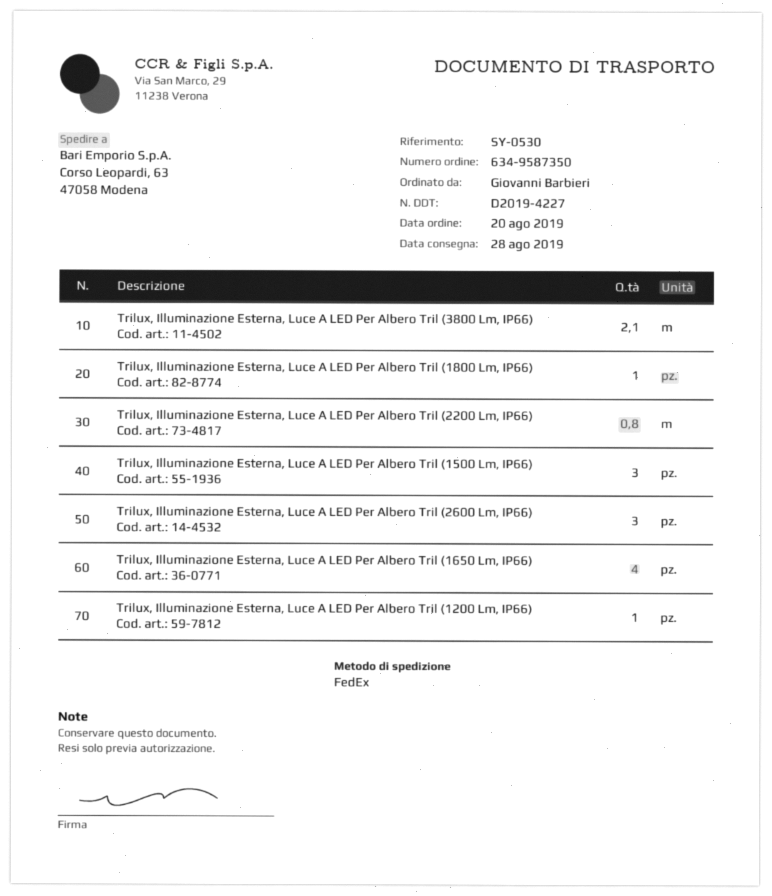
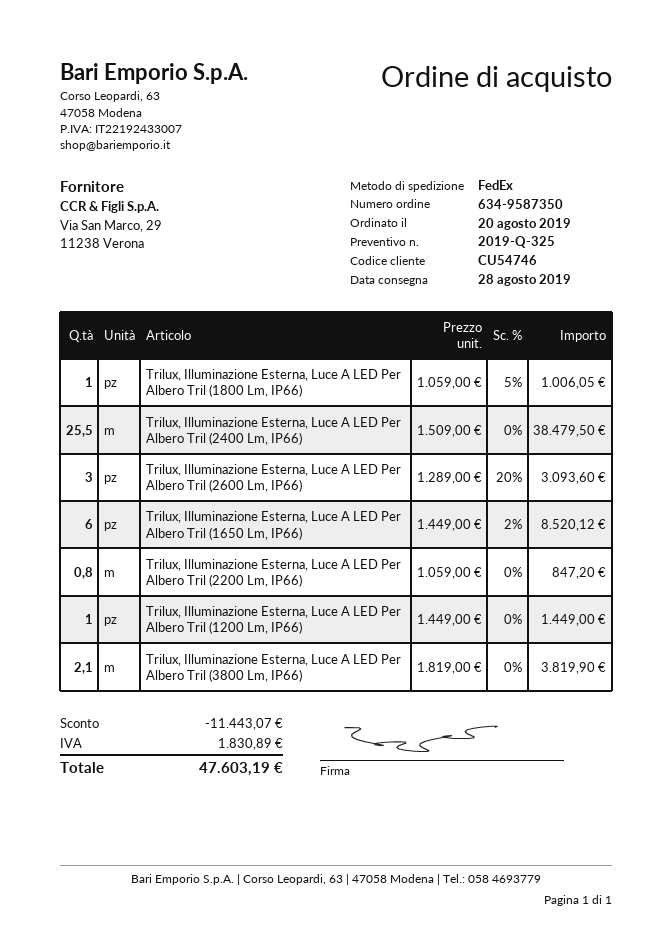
Trilux, Illuminazione Esterna, Luce A LED Per Albero Tril (1500 Lm, IP66): 3 -> none
Trilux, Illuminazione Esterna, Luce A LED Per Albero Tril (1650 Lm, IP66): 4 -> 6
Trilux, Illuminazione Esterna, Luce A LED Per Albero Tril (2400 Lm, IP66): none -> 25.5

